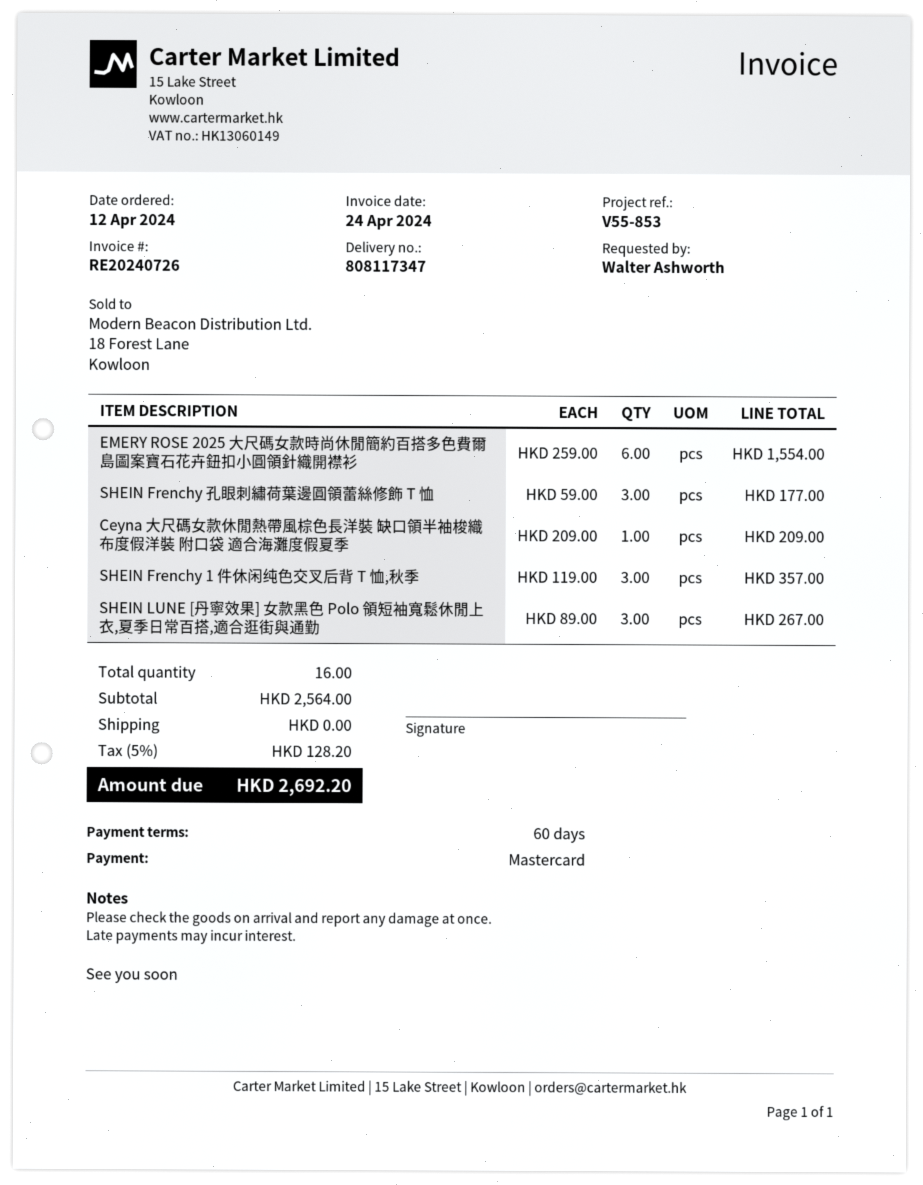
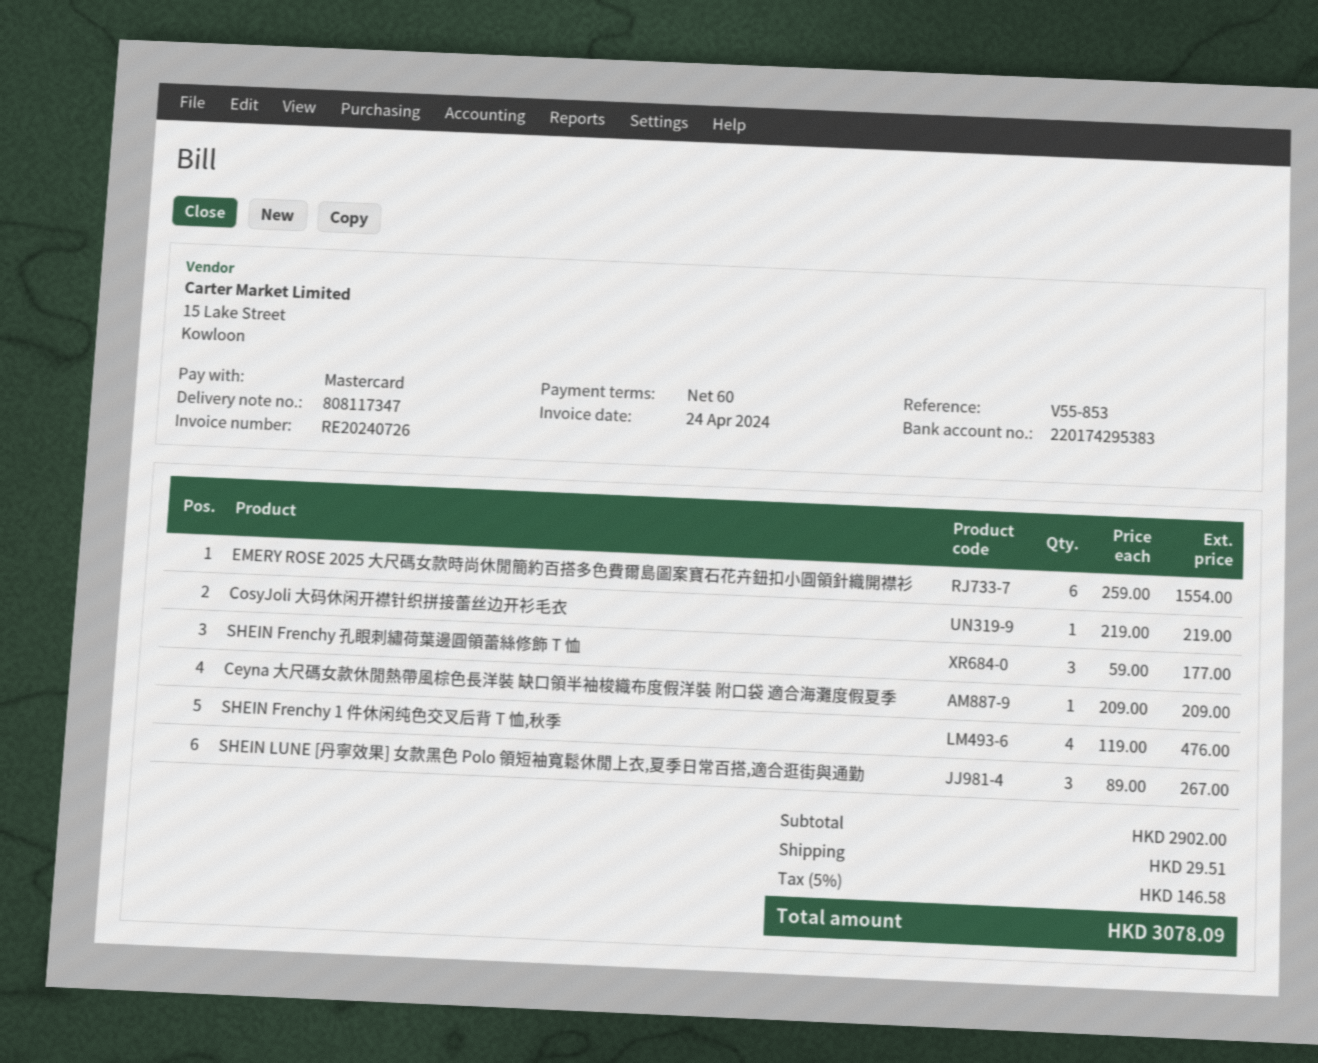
SHEIN Frenchy 1 件休闲纯色交叉后背 T 恤,秋季: 3 x 119.00 = 357.00 -> 4 x 119.00 = 476.00
CosyJoli 大码休闲开襟针织拼接蕾丝边开衫毛衣: none -> 1 x 219.00 = 219.00
subtotal: 2564.00 -> 2902.00
shipping: 0.00 -> 29.51
tax: 5% = 128.20 -> 5% = 146.58
total: 2692.20 -> 3078.09

